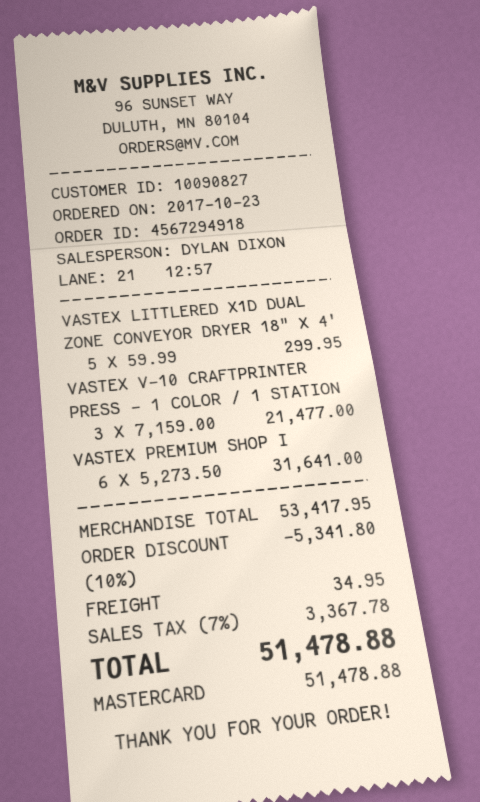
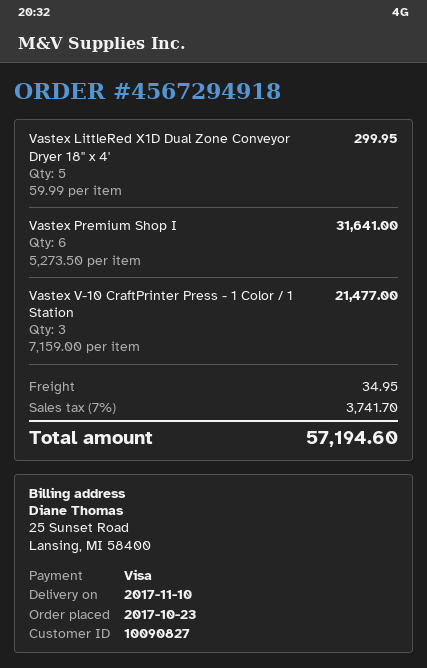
payment method: Mastercard -> Visa
discount: 10% = 5341.80 -> none
tax: 7% = 3367.78 -> 7% = 3741.70
total: 51478.88 -> 57194.60

